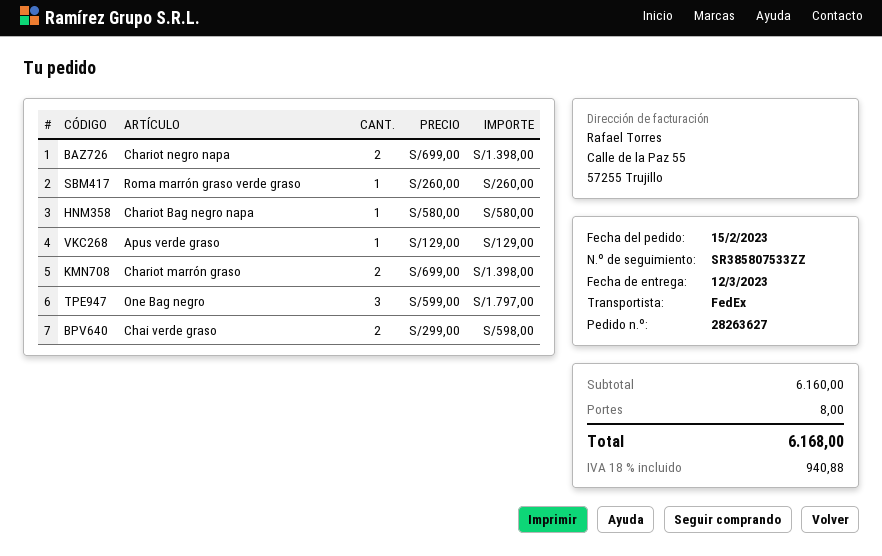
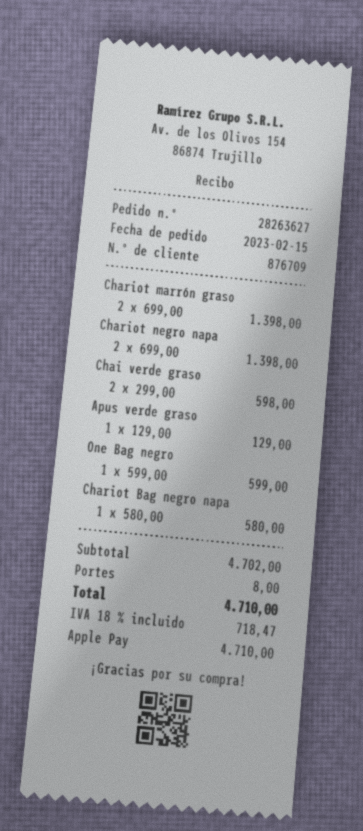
Roma marrón graso verde graso: 1 x 260.00 = 260.00 -> none
One Bag negro: 3 x 599.00 = 1797.00 -> 1 x 599.00 = 599.00
subtotal: 6160.00 -> 4702.00
tax: 18% = 940.88 -> 18% = 718.47
total: 6168.00 -> 4710.00

